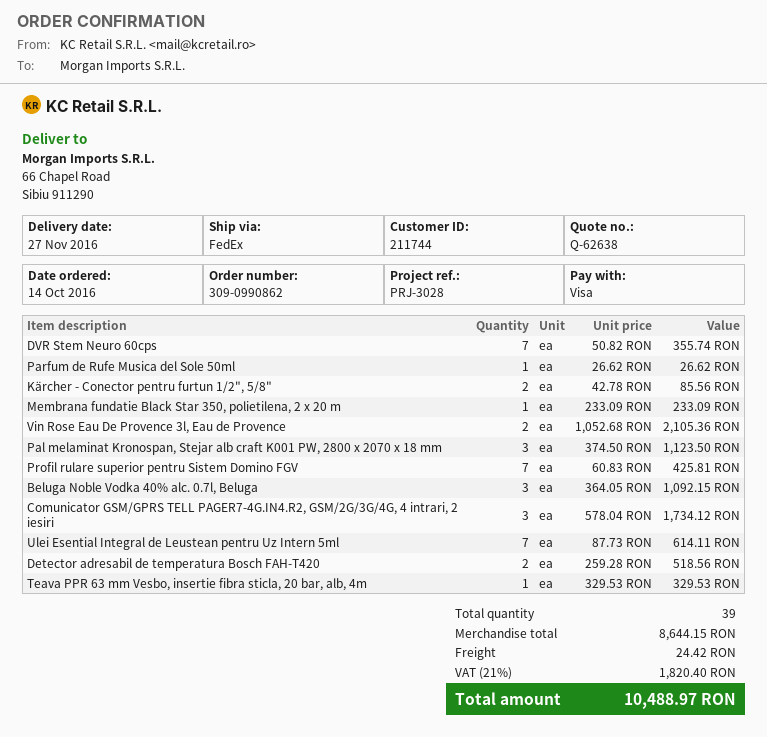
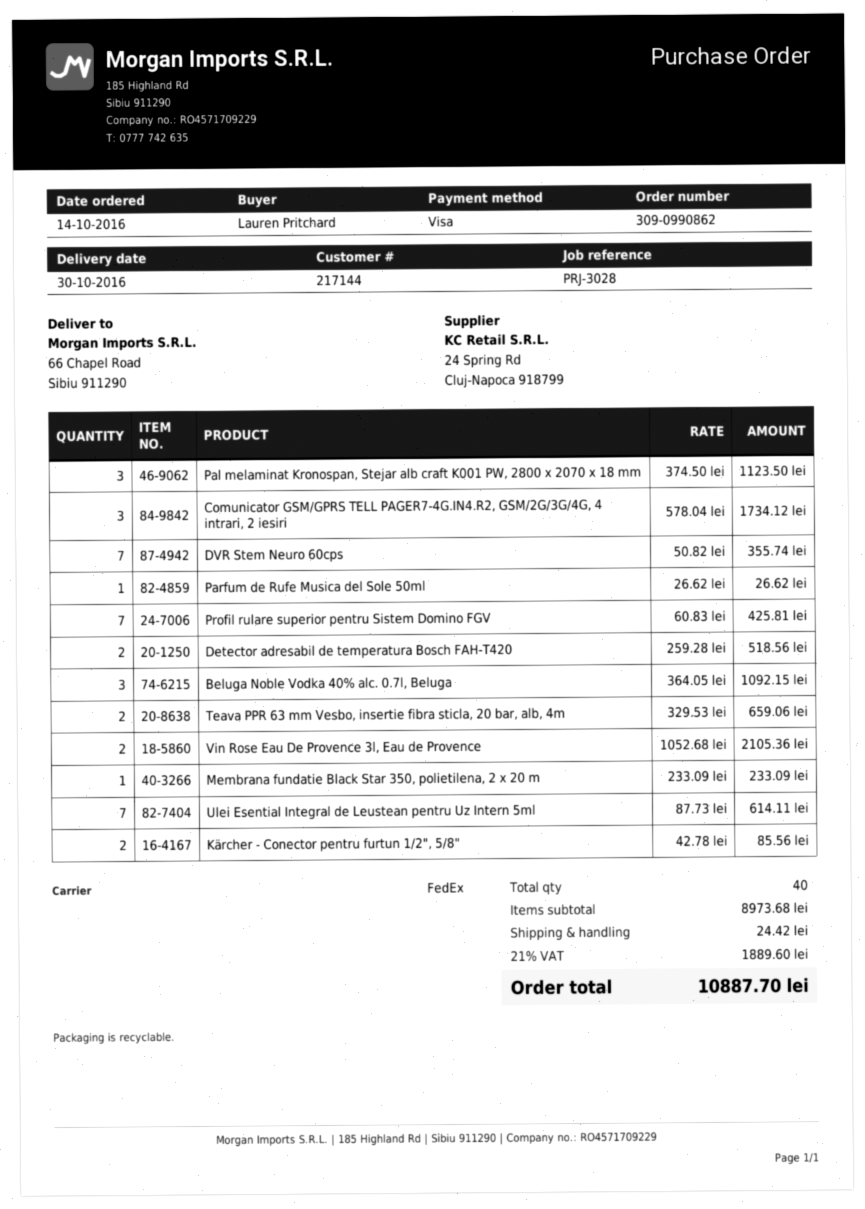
delivery date: 2016-11-27 -> 2016-10-30
customer number: 211744 -> 217144
Teava PPR 63 mm Vesbo, insertie fibra sticla, 20 bar, alb, 4m: 1 x 329.53 = 329.53 -> 2 x 329.53 = 659.06
total quantity: 39 -> 40
subtotal: 8644.15 -> 8973.68
tax: 21% = 1820.40 -> 21% = 1889.60
total: 10488.97 -> 10887.70

